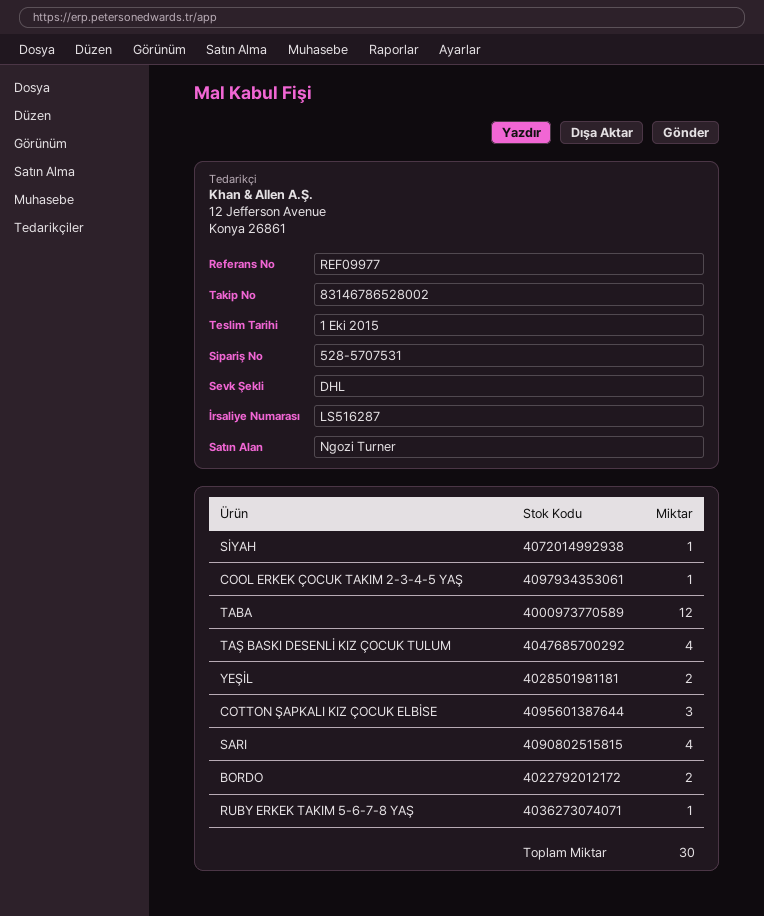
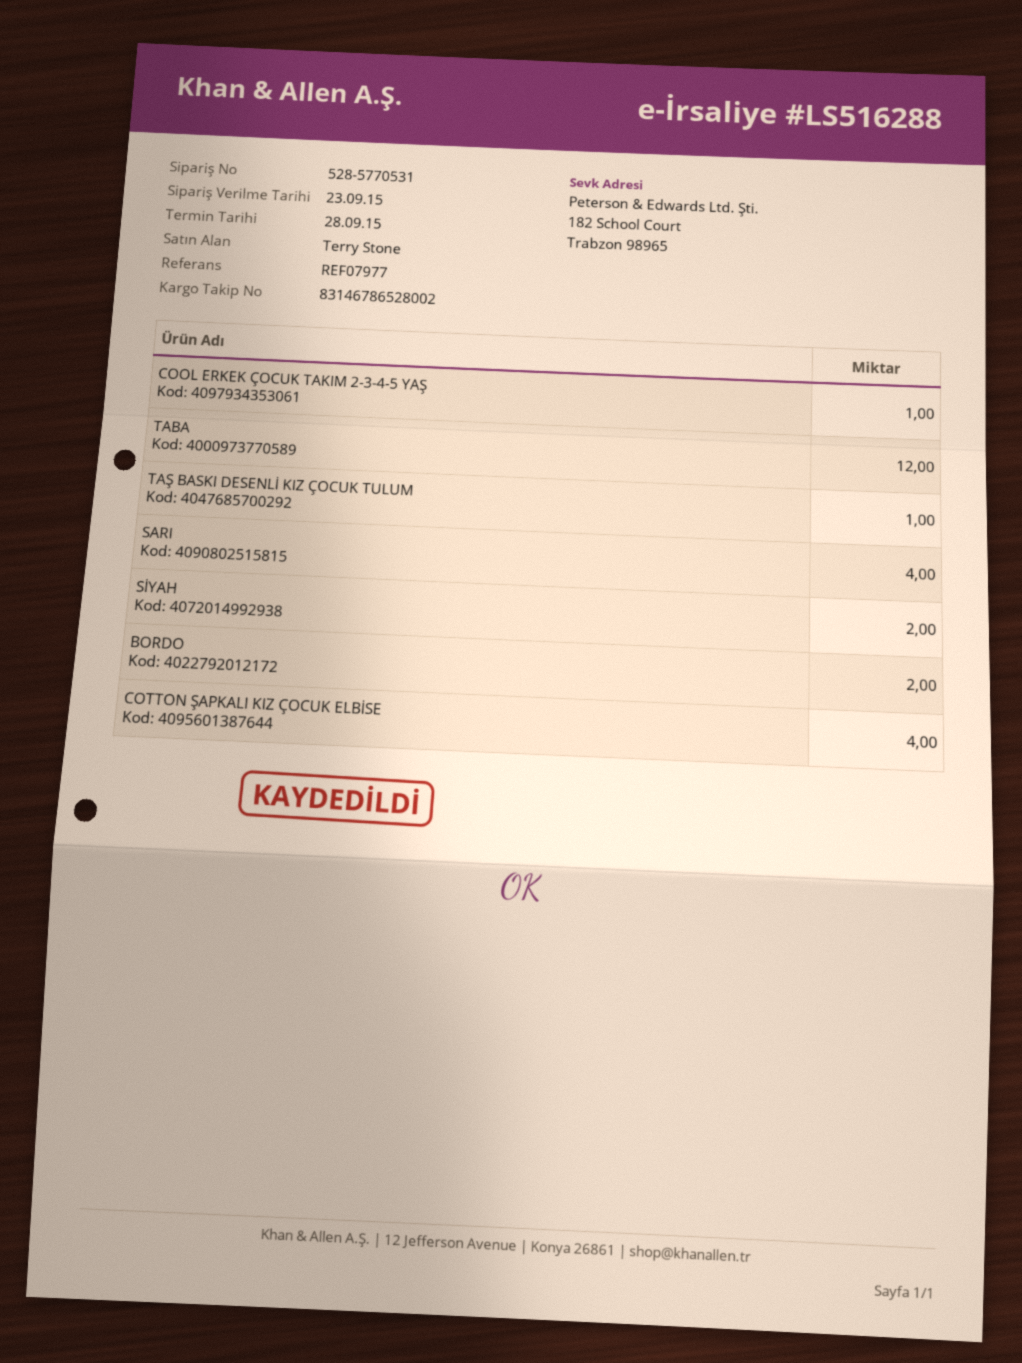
order number: 528-5707531 -> 528-5770531
delivery note number: LS516287 -> LS516288
delivery date: 2015-10-01 -> 2015-09-28
reference: REF09977 -> REF07977
ordered by: Ngozi Turner -> Terry Stone
SİYAH: 1 -> 2
TAŞ BASKI DESENLİ KIZ ÇOCUK TULUM: 4 -> 1
YEŞİL: 2 -> none
COTTON ŞAPKALI KIZ ÇOCUK ELBİSE: 3 -> 4
RUBY ERKEK TAKIM 5-6-7-8 YAŞ: 1 -> none

